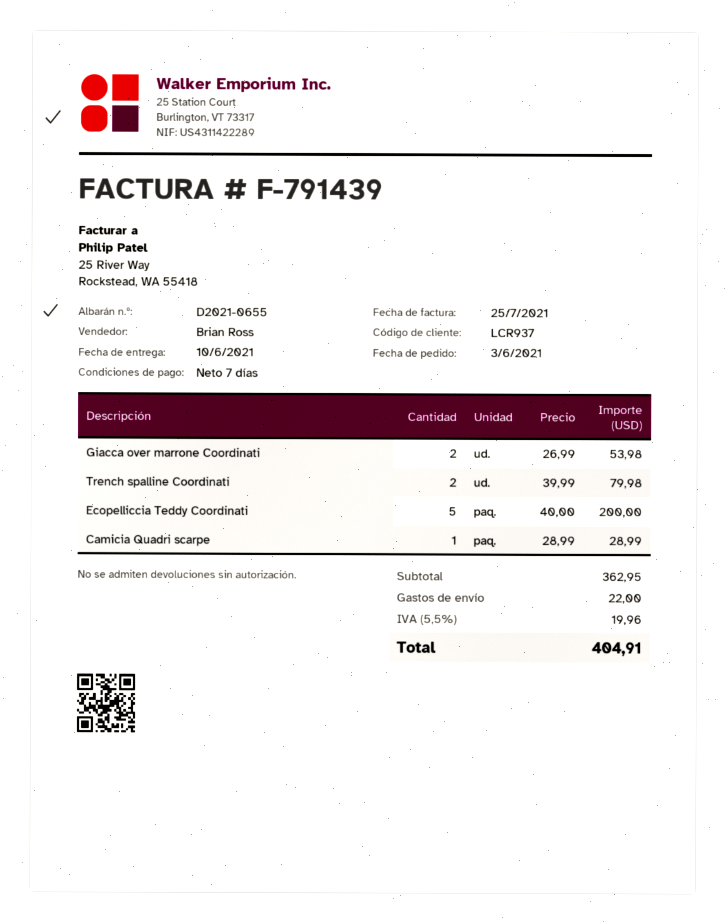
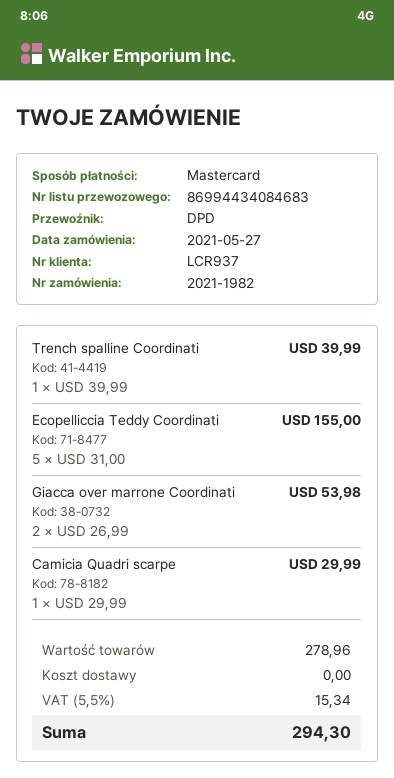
order date: 2021-06-03 -> 2021-05-27
Trench spalline Coordinati: 2 x 39.99 = 79.98 -> 1 x 39.99 = 39.99
Ecopelliccia Teddy Coordinati: 5 x 40.00 = 200.00 -> 5 x 31.00 = 155.00
Camicia Quadri scarpe: 1 x 28.99 = 28.99 -> 1 x 29.99 = 29.99
subtotal: 362.95 -> 278.96
shipping: 22.00 -> 0.00
tax: 5.5% = 19.96 -> 5.5% = 15.34
total: 404.91 -> 294.30

